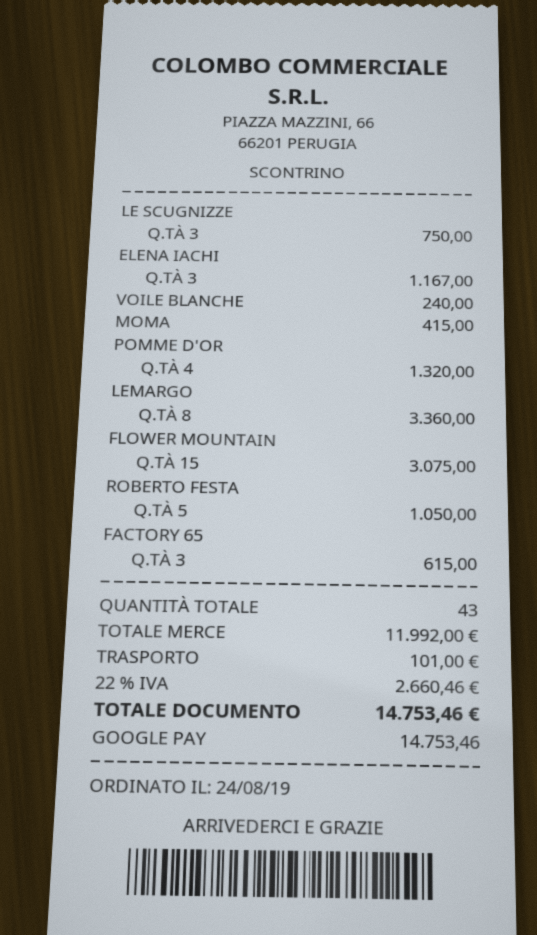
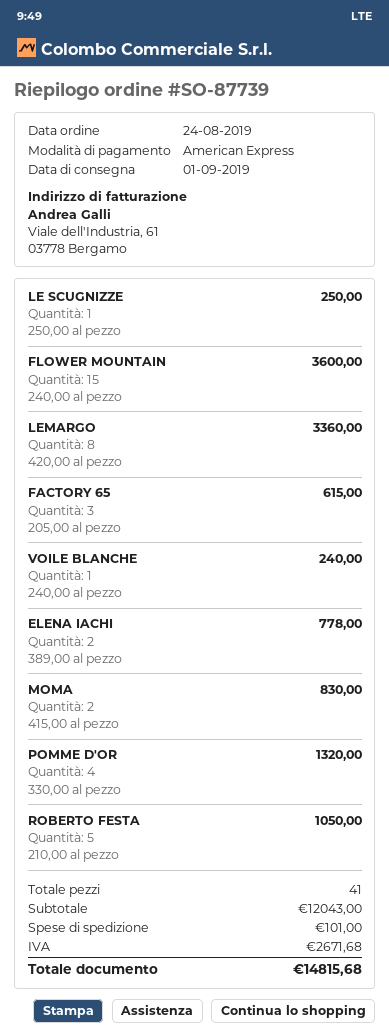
payment method: Google Pay -> American Express
LE SCUGNIZZE: 3 for 750.00 -> 1 for 250.00
ELENA IACHI: 3 for 1167.00 -> 2 for 778.00
MOMA: 1 for 415.00 -> 2 for 830.00
FLOWER MOUNTAIN: 15 for 3075.00 -> 15 for 3600.00
total quantity: 43 -> 41
subtotal: 11992.00 -> 12043.00
tax: 2660.46 -> 2671.68
total: 14753.46 -> 14815.68

